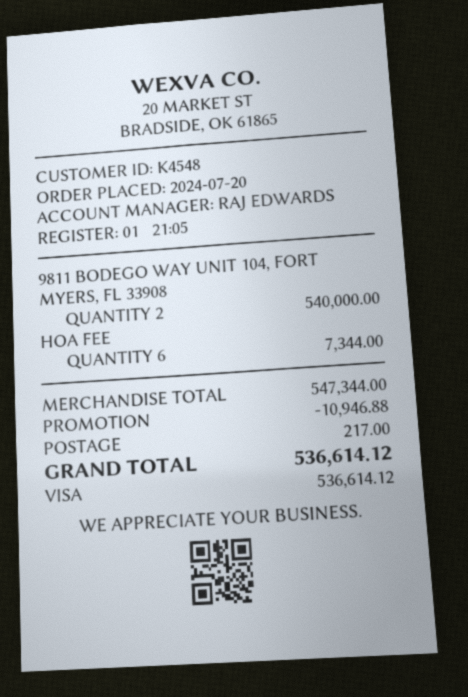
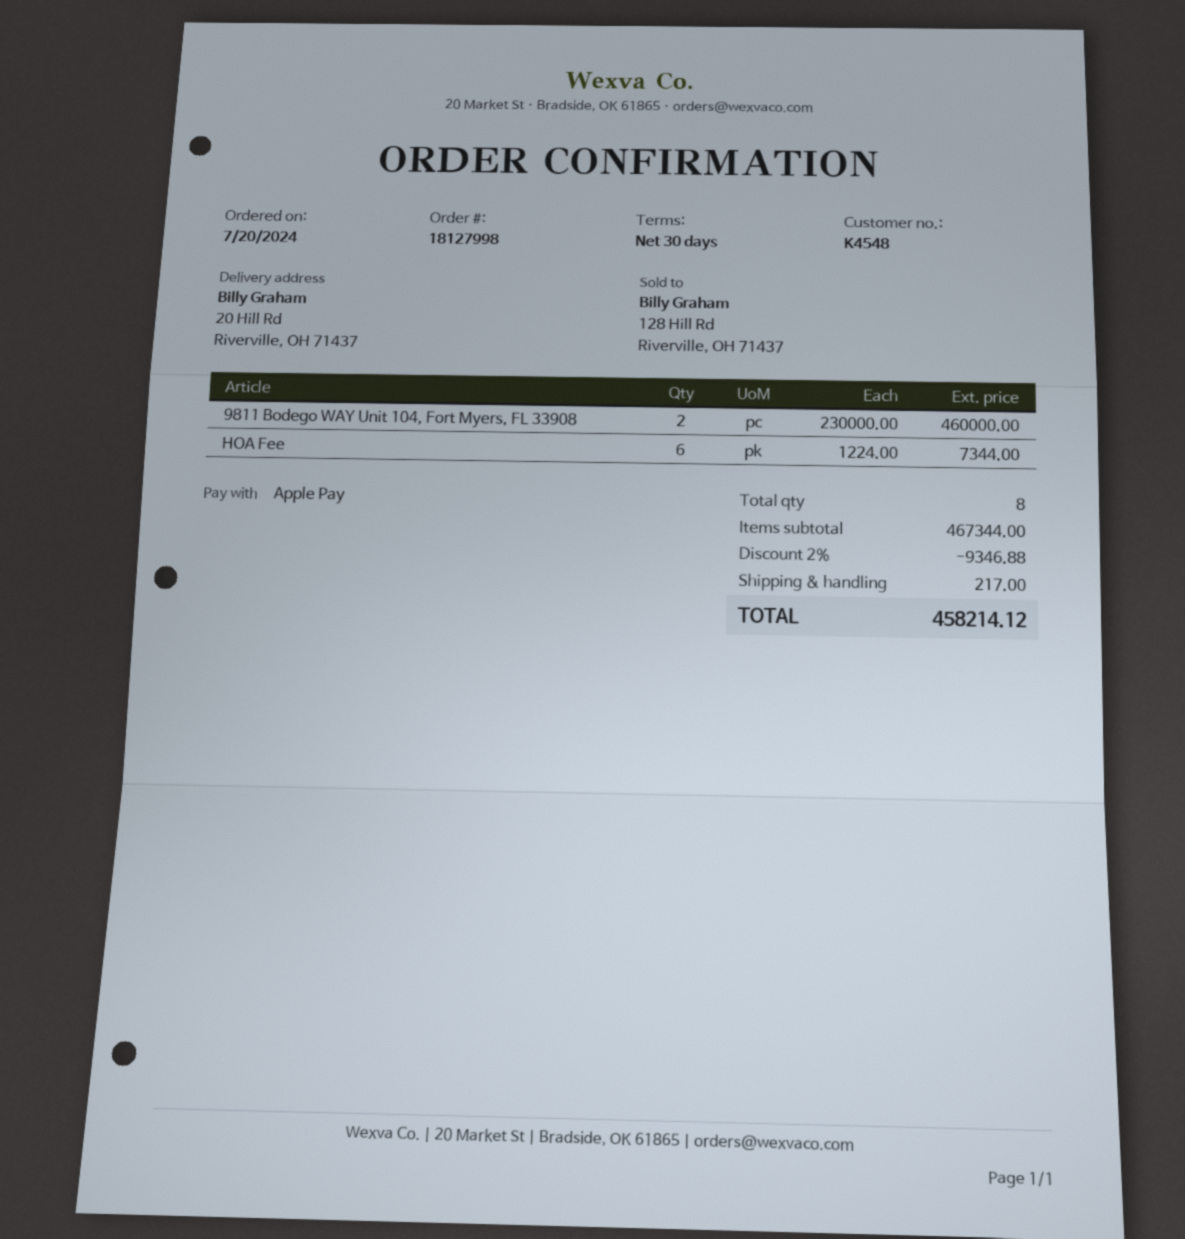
payment method: Visa -> Apple Pay
9811 BODEGO WAY UNIT 104, FORT MYERS, FL 33908: 2 for 540000.00 -> 2 for 460000.00
subtotal: 547344.00 -> 467344.00
discount: 10946.88 -> 9346.88
total: 536614.12 -> 458214.12

